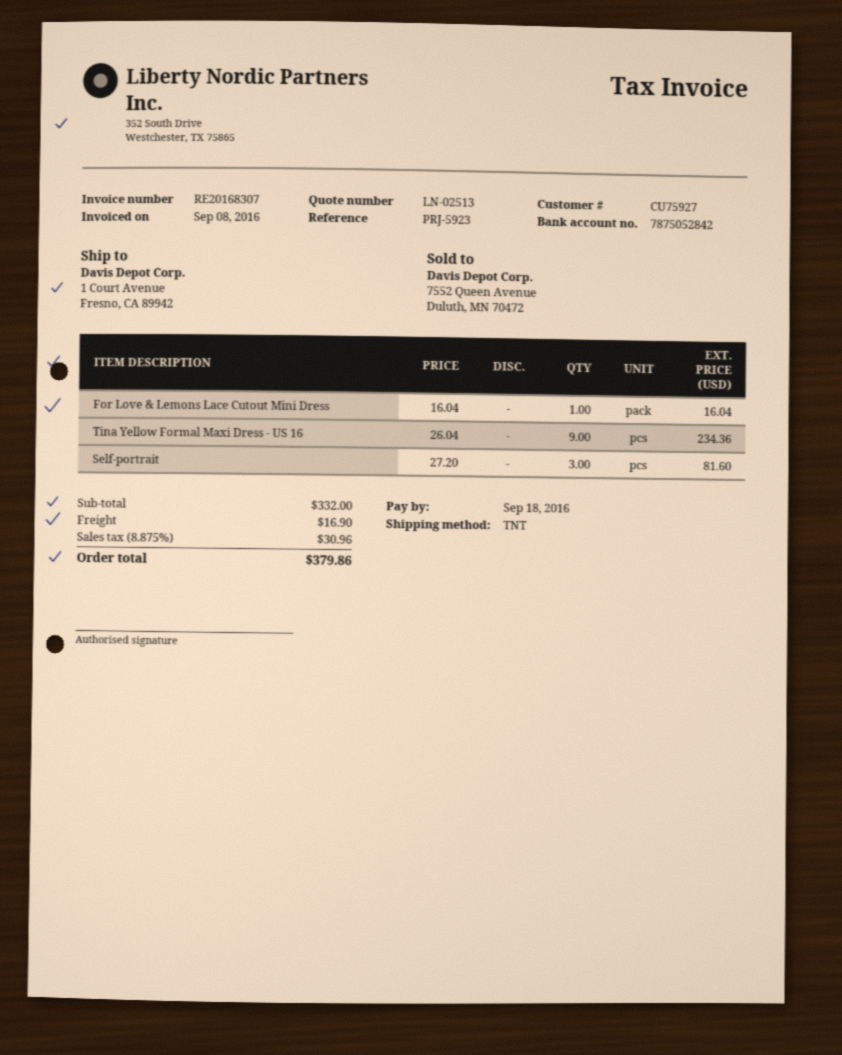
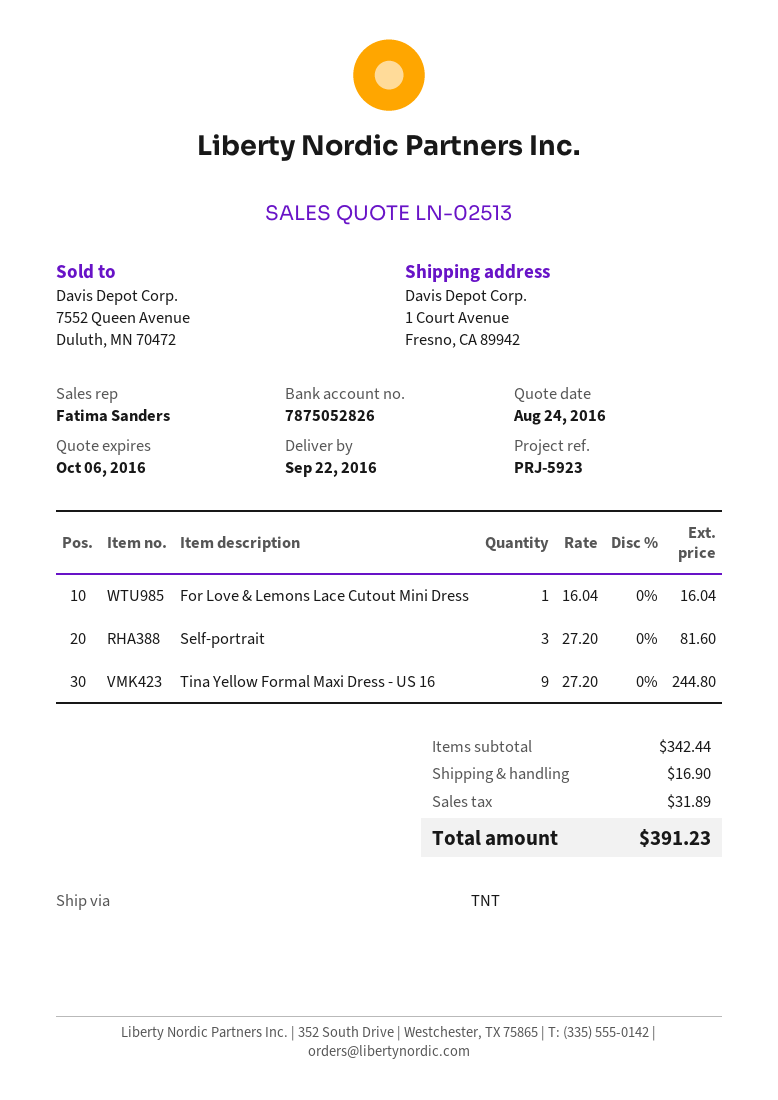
bank account: 7875052842 -> 7875052826
Tina Yellow Formal Maxi Dress - US 16: 9 x 26.04 = 234.36 -> 9 x 27.20 = 244.80
subtotal: 332.00 -> 342.44
tax: 30.96 -> 31.89
total: 379.86 -> 391.23

